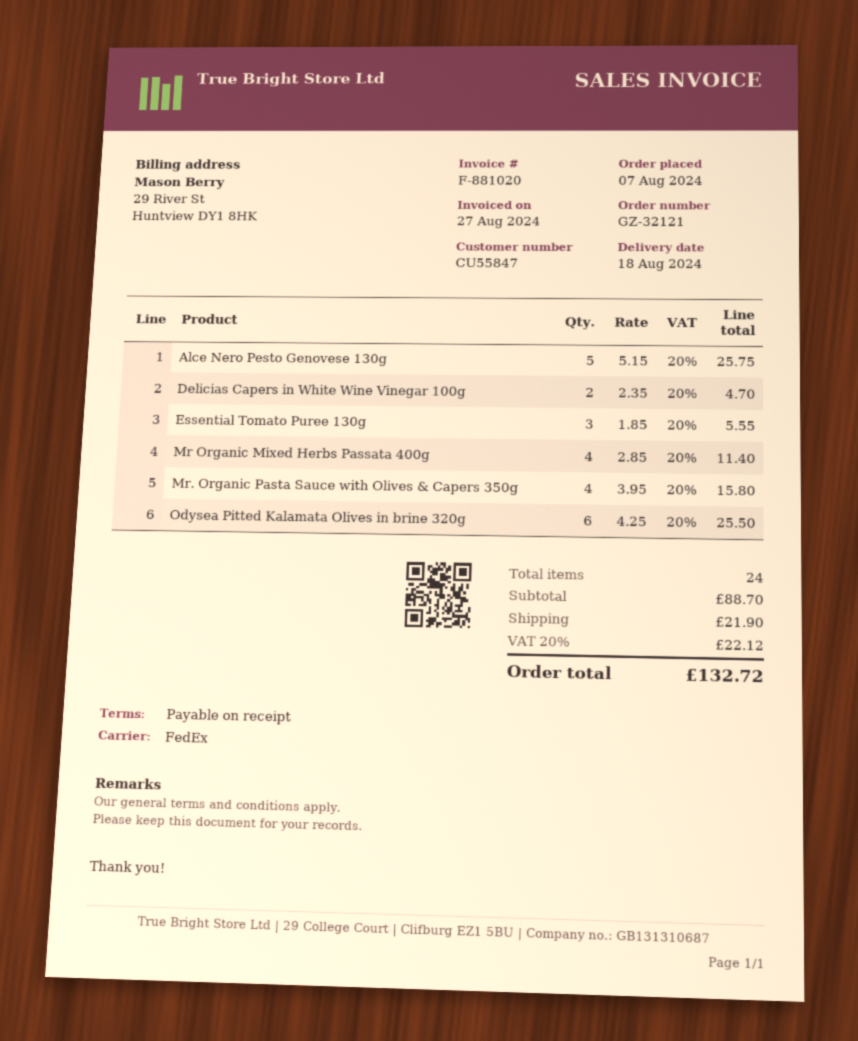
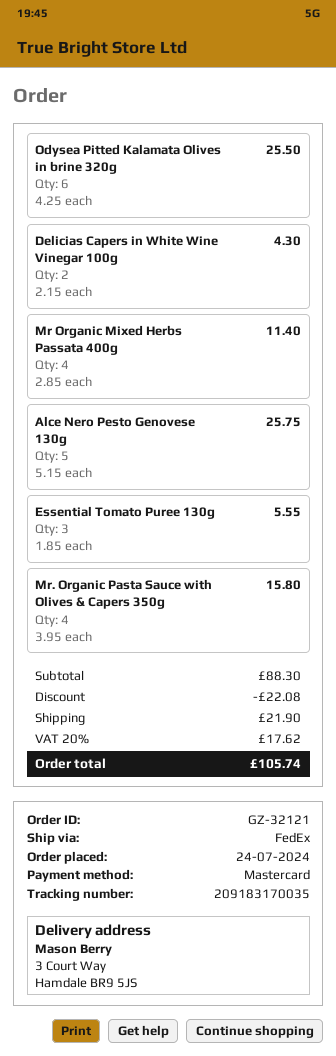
order date: 2024-08-07 -> 2024-07-24
Delicias Capers in White Wine Vinegar 100g: 2 x 2.35 = 4.70 -> 2 x 2.15 = 4.30
subtotal: 88.70 -> 88.30
discount: none -> 22.08
tax: 20% = 22.12 -> 20% = 17.62
total: 132.72 -> 105.74

